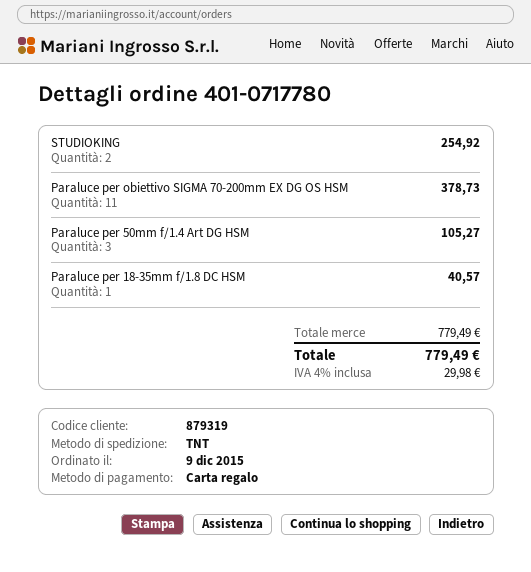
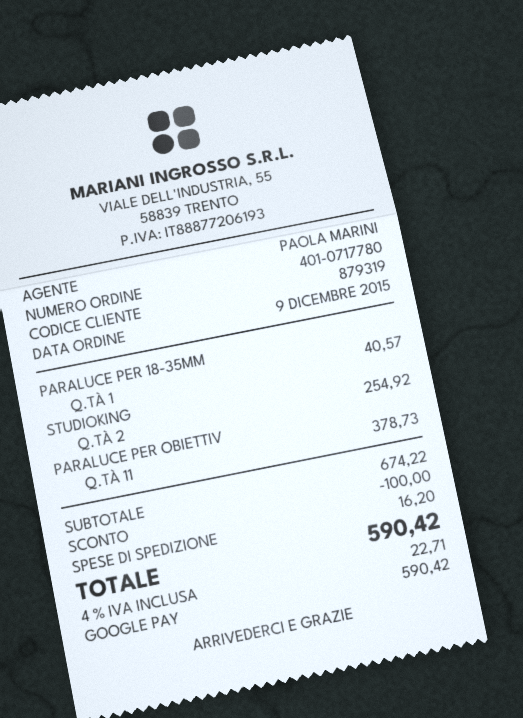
payment method: gift card -> Google Pay
Paraluce per 50mm f/1.4 Art DG HSM: 3 for 105.27 -> none
subtotal: 779.49 -> 674.22
discount: none -> 100.00
shipping: none -> 16.20
tax: 4% = 29.98 -> 4% = 22.71
total: 779.49 -> 590.42

